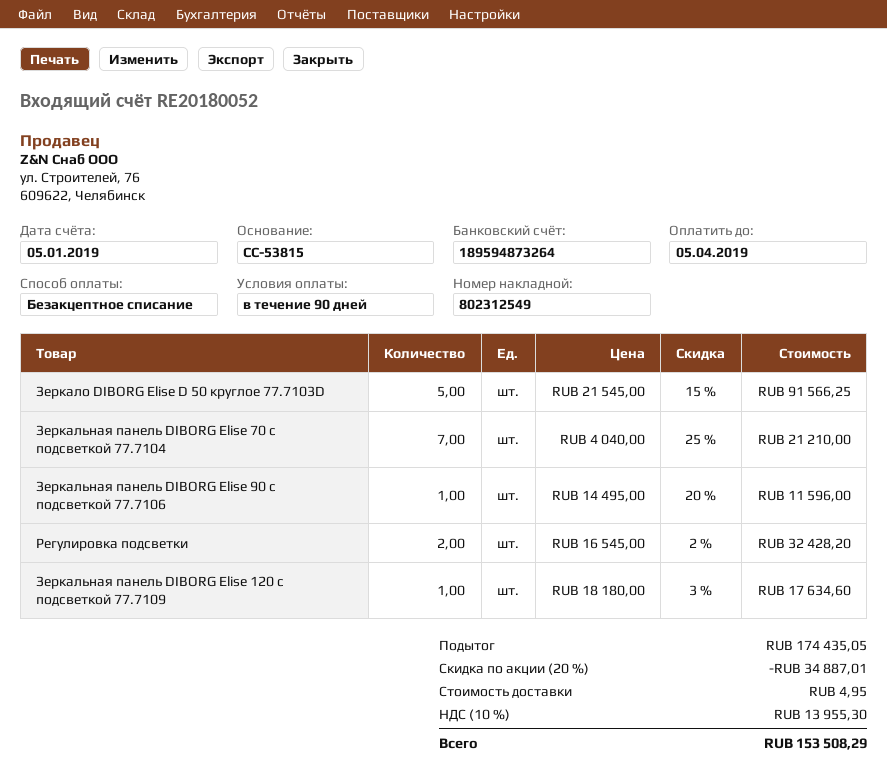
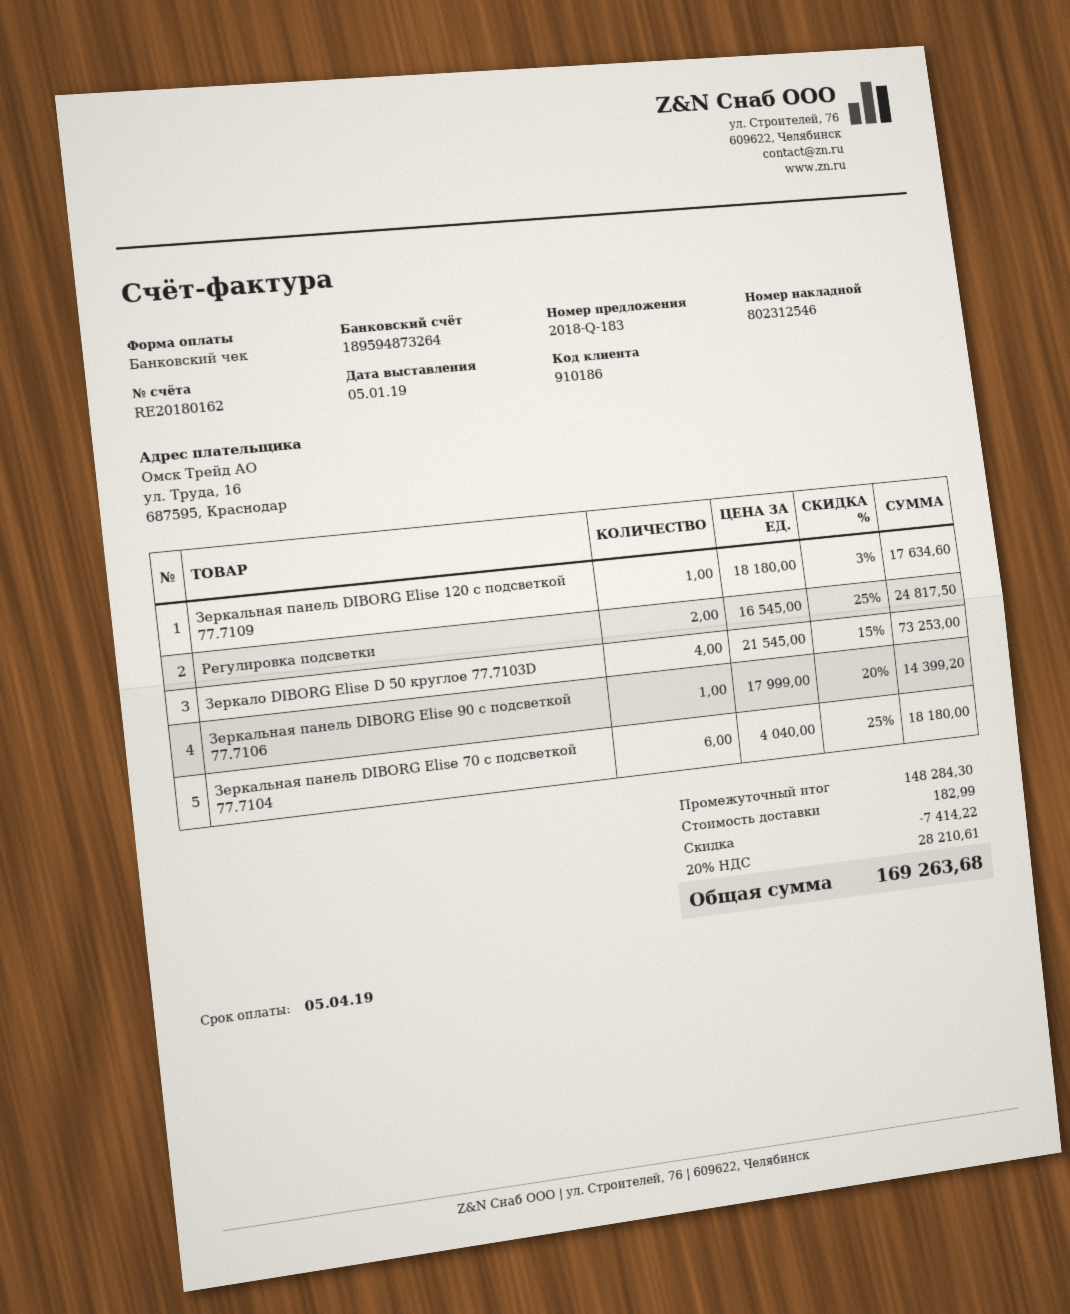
delivery note number: 802312549 -> 802312546
invoice number: RE20180052 -> RE20180162
payment method: direct debit -> cheque
Зеркало DIBORG Elise D 50 круглое 77.7103D: 5 x 21545.00 - 15% = 91566.25 -> 4 x 21545.00 - 15% = 73253.00
Зеркальная панель DIBORG Elise 70 с подсветкой 77.7104: 7 x 4040.00 - 25% = 21210.00 -> 6 x 4040.00 - 25% = 18180.00
Зеркальная панель DIBORG Elise 90 с подсветкой 77.7106: 1 x 14495.00 - 20% = 11596.00 -> 1 x 17999.00 - 20% = 14399.20
Регулировка подсветки: 2 x 16545.00 - 2% = 32428.20 -> 2 x 16545.00 - 25% = 24817.50
subtotal: 174435.05 -> 148284.30
discount: 34887.01 -> 7414.22
shipping: 4.95 -> 182.99
tax: 10% = 13955.30 -> 20% = 28210.61
total: 153508.29 -> 169263.68

